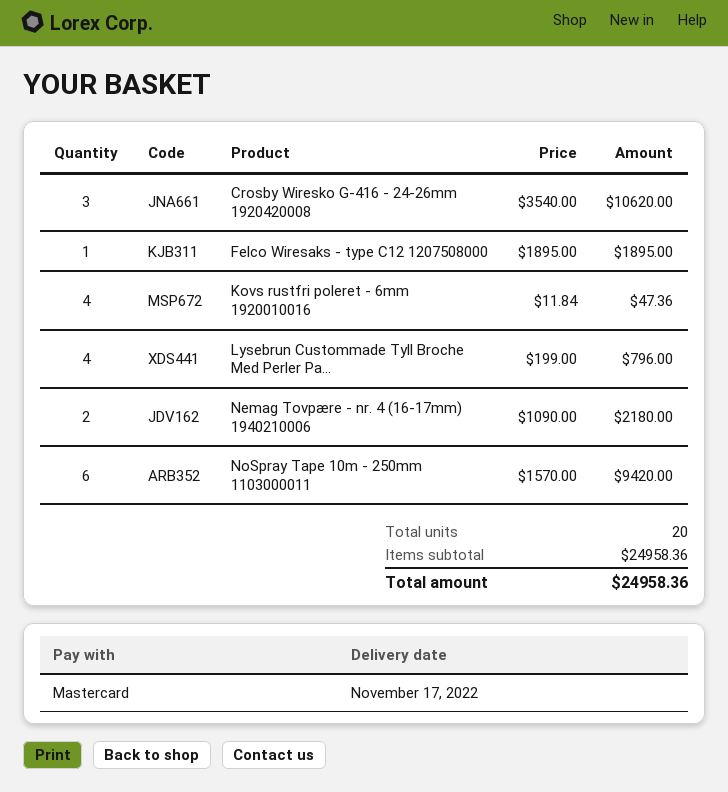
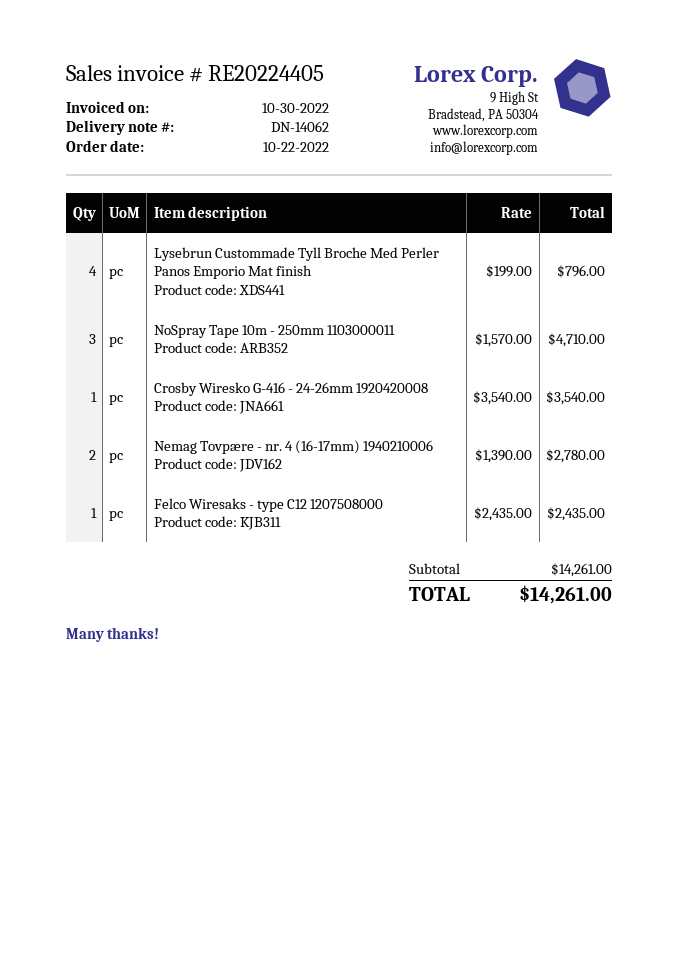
Crosby Wiresko G-416 - 24-26mm 1920420008: 3 x 3540.00 = 10620.00 -> 1 x 3540.00 = 3540.00
Felco Wiresaks - type C12 1207508000: 1 x 1895.00 = 1895.00 -> 1 x 2435.00 = 2435.00
Kovs rustfri poleret - 6mm 1920010016: 4 x 11.84 = 47.36 -> none
Nemag Tovpære - nr. 4 (16-17mm) 1940210006: 2 x 1090.00 = 2180.00 -> 2 x 1390.00 = 2780.00
NoSpray Tape 10m - 250mm 1103000011: 6 x 1570.00 = 9420.00 -> 3 x 1570.00 = 4710.00
subtotal: 24958.36 -> 14261.00
total: 24958.36 -> 14261.00

